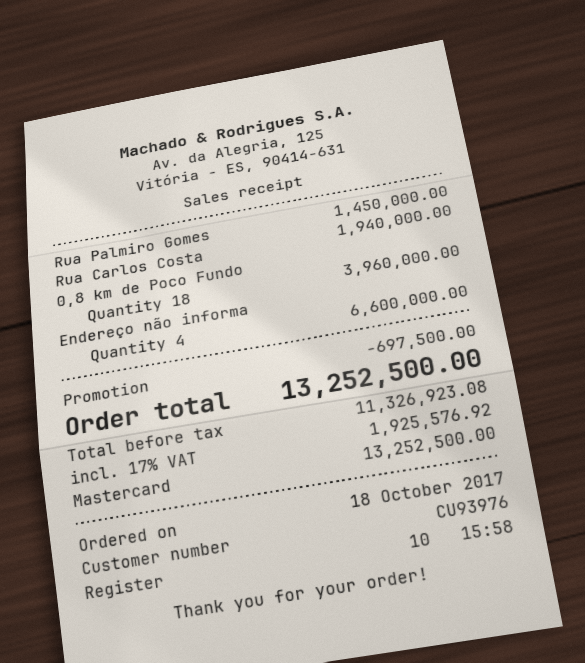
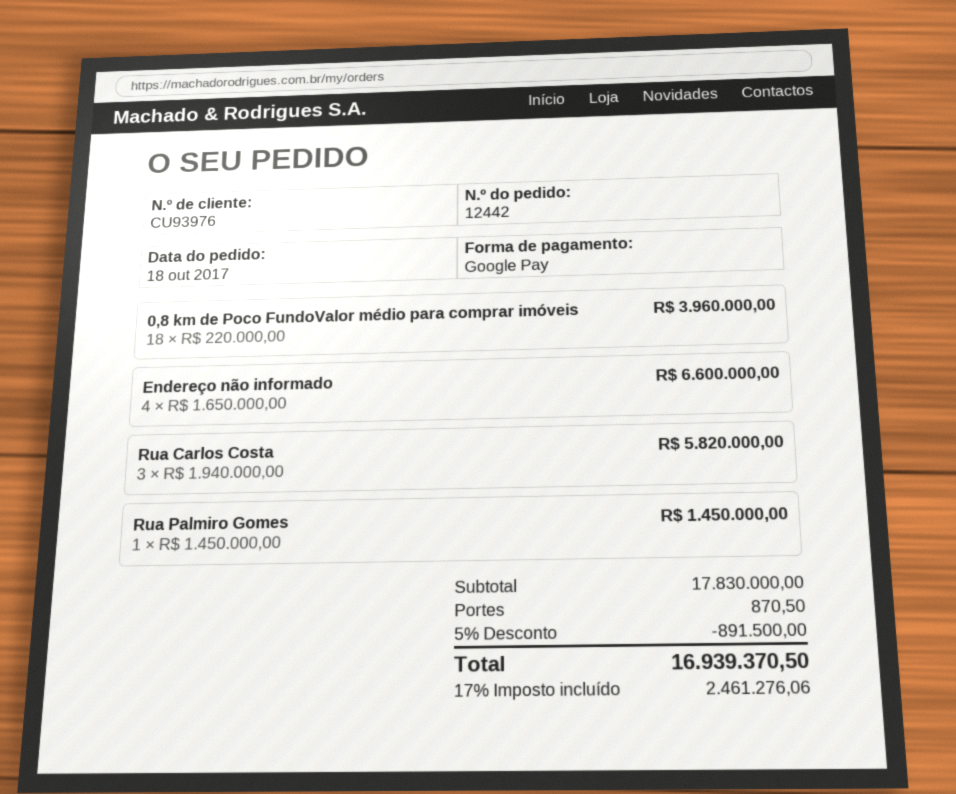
payment method: Mastercard -> Google Pay
Rua Carlos Costa: 1 for 1940000.00 -> 3 for 5820000.00
discount: 697500.00 -> 891500.00
shipping: none -> 870.50
tax: 17% = 1925576.92 -> 17% = 2461276.06
total: 13252500.00 -> 16939370.50

